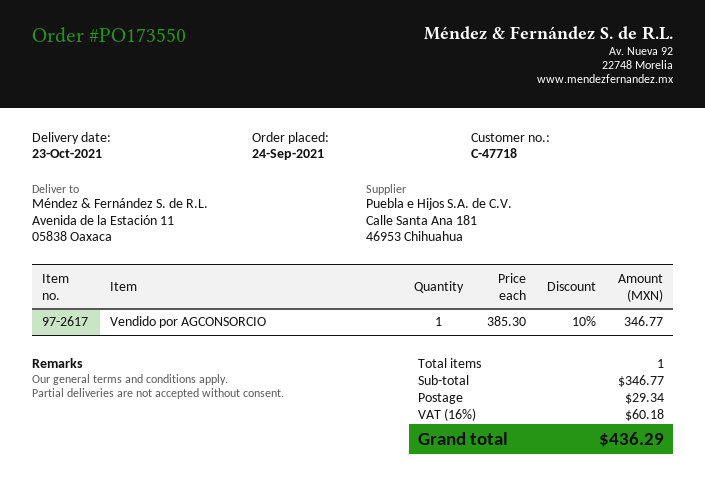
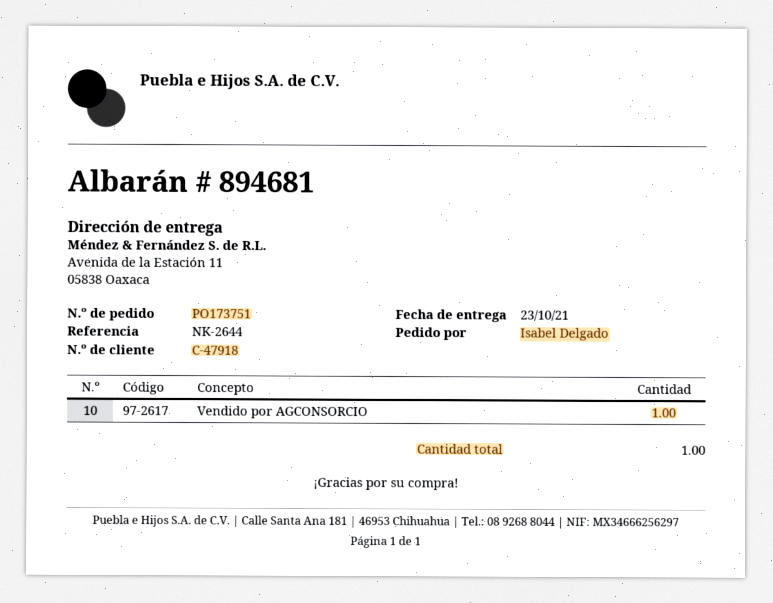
order number: PO173550 -> PO173751
customer number: C-47718 -> C-47918

